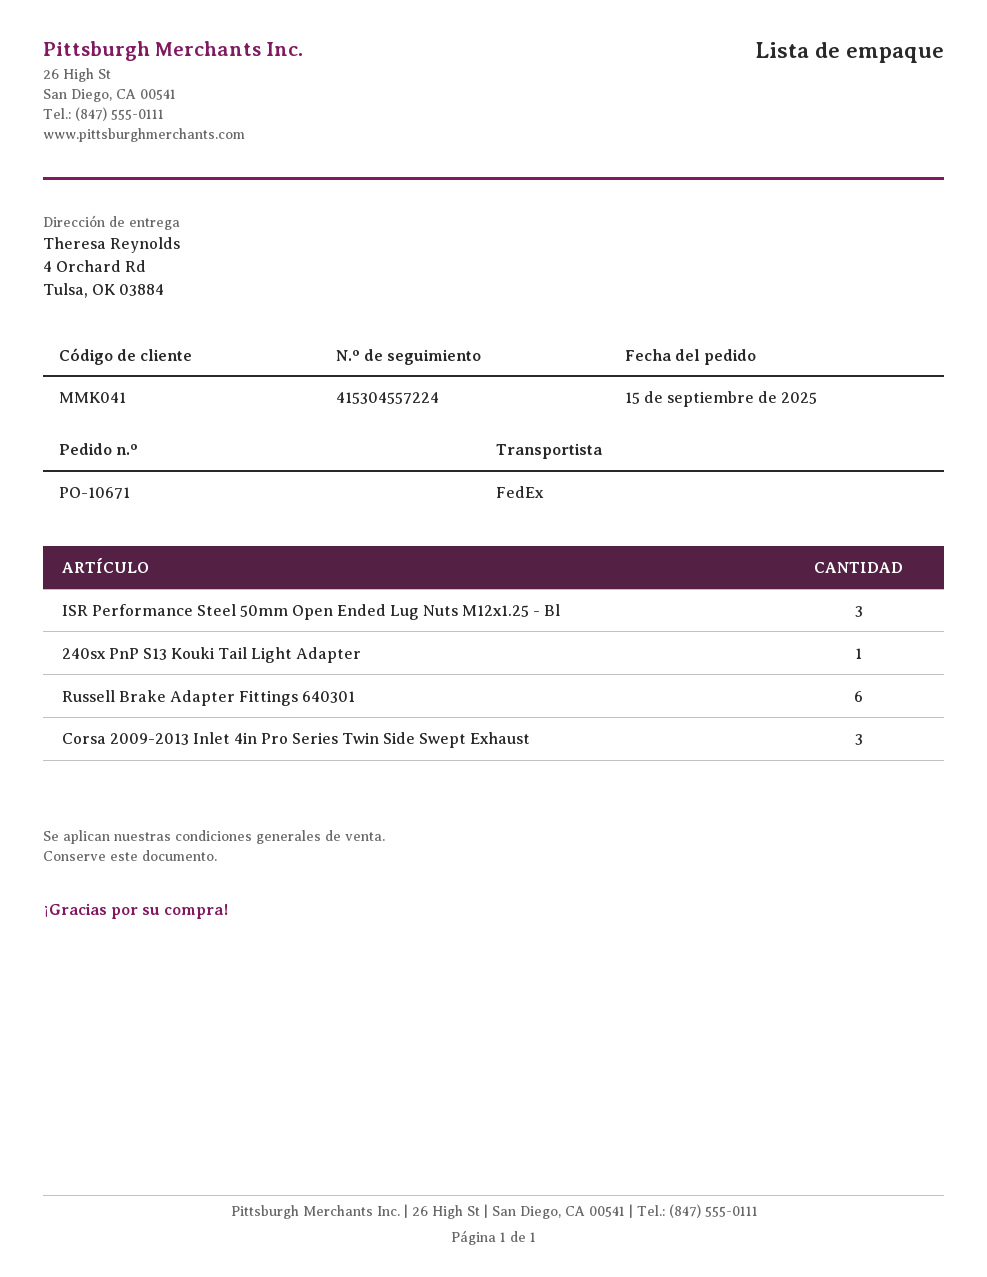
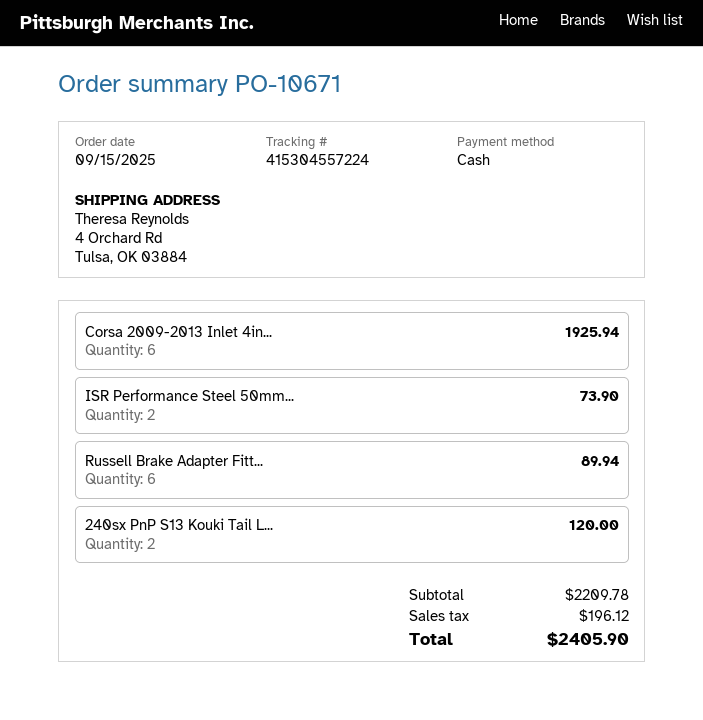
ISR Performance Steel 50mm Open Ended Lug Nuts M12x1.25 - Bl: 3 -> 2
240sx PnP S13 Kouki Tail Light Adapter: 1 -> 2
Corsa 2009-2013 Inlet 4in Pro Series Twin Side Swept Exhaust: 3 -> 6

